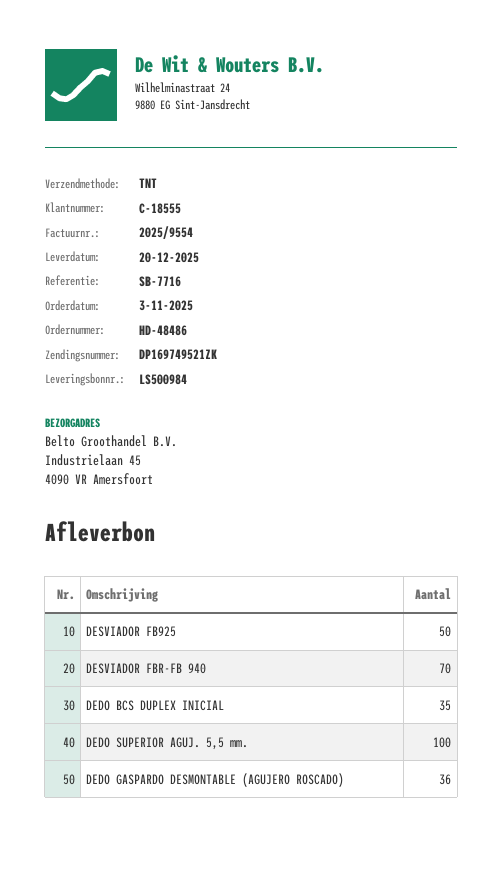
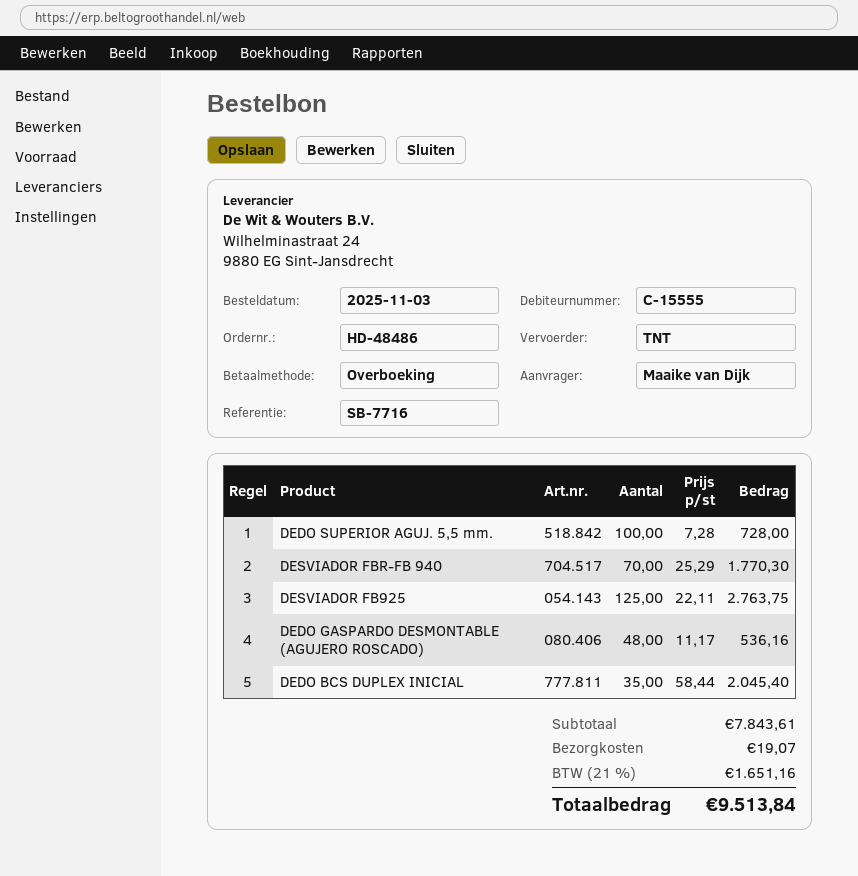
customer number: C-18555 -> C-15555
DESVIADOR FB925: 50 -> 125
DEDO GASPARDO DESMONTABLE (AGUJERO ROSCADO): 36 -> 48

